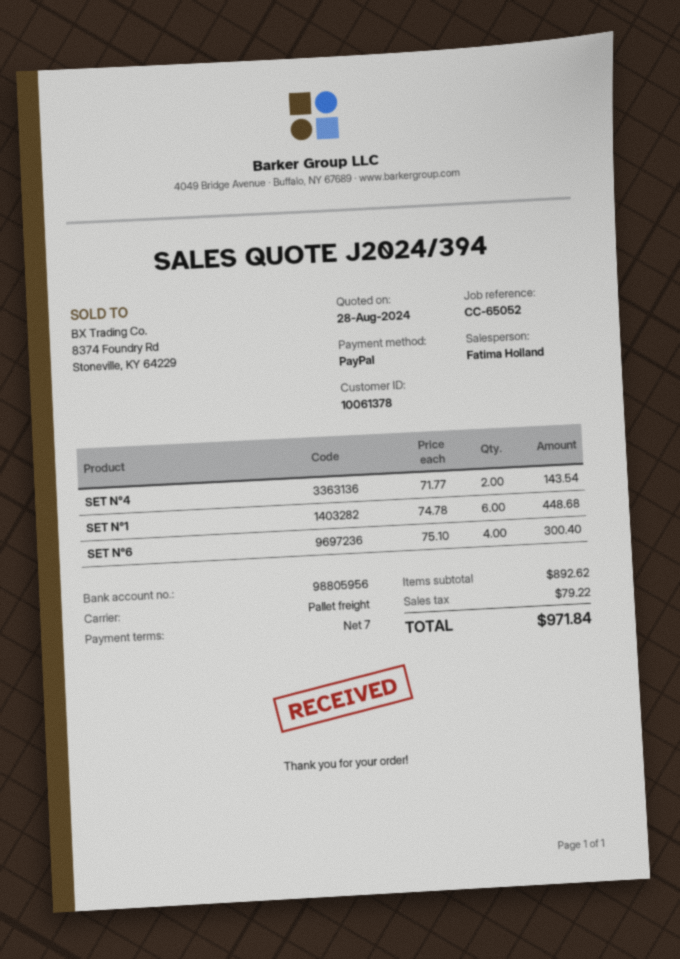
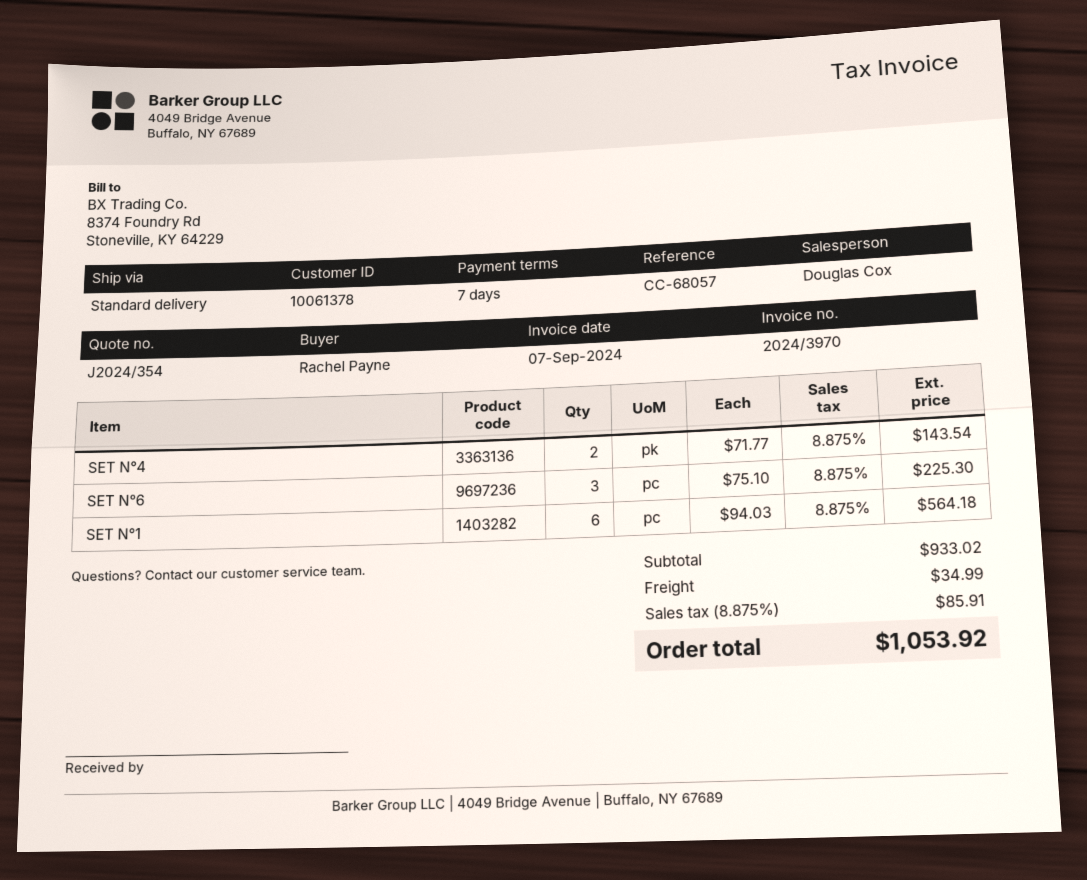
quote number: J2024/394 -> J2024/354
reference: CC-65052 -> CC-68057
sales rep: Fatima Holland -> Douglas Cox
shipping method: pallet freight -> standard
SET N°1: 6 x 74.78 = 448.68 -> 6 x 94.03 = 564.18
SET N°6: 4 x 75.10 = 300.40 -> 3 x 75.10 = 225.30
subtotal: 892.62 -> 933.02
shipping: none -> 34.99
tax: 79.22 -> 85.91
total: 971.84 -> 1053.92

